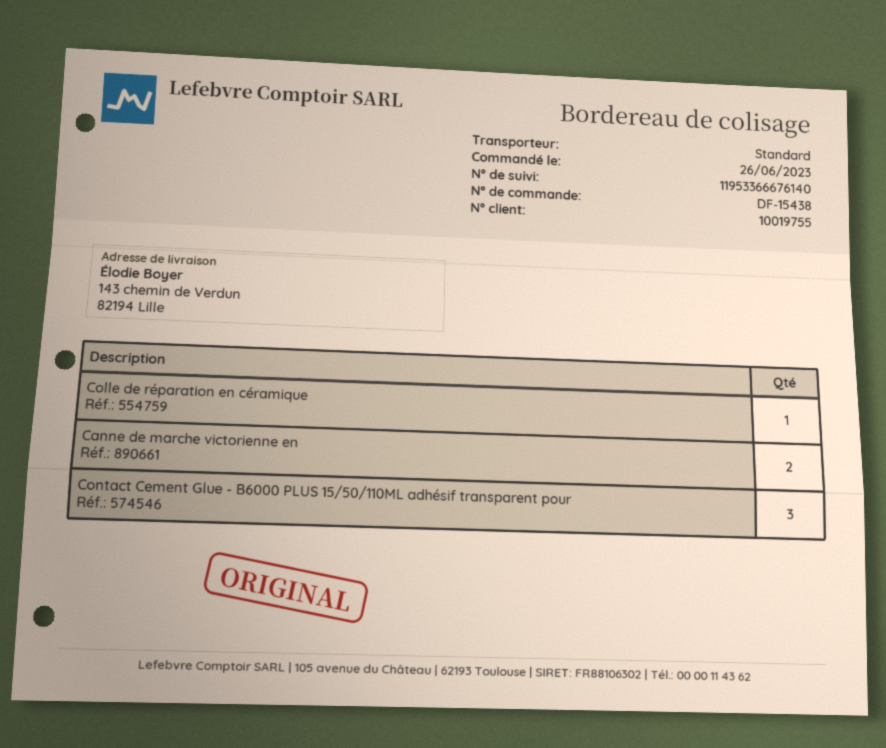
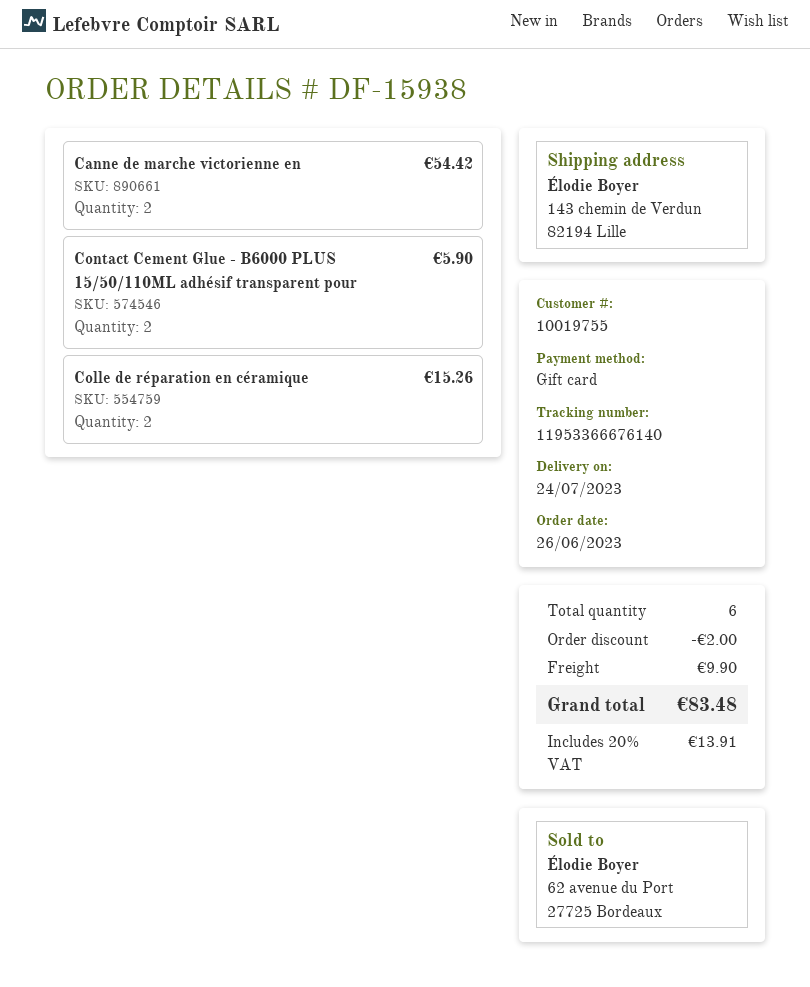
order number: DF-15438 -> DF-15938
Colle de réparation en céramique: 1 -> 2
Contact Cement Glue - B6000 PLUS 15/50/110ML adhésif transparent pour: 3 -> 2

